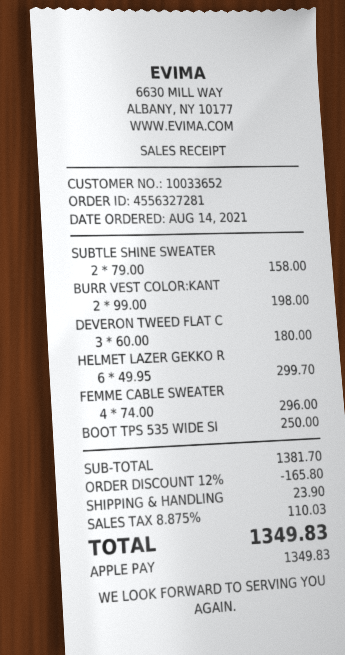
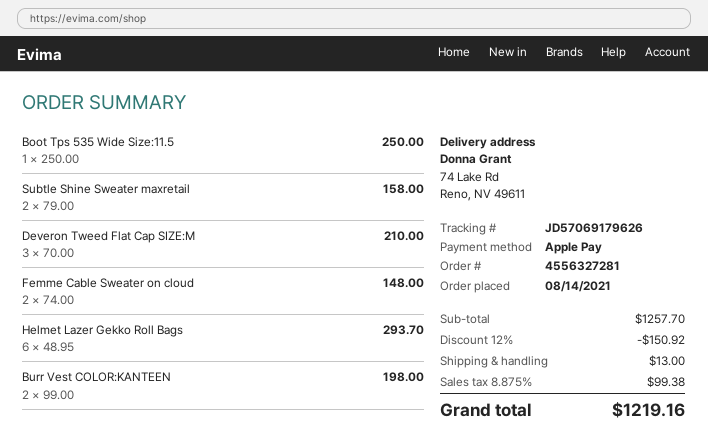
DEVERON TWEED FLAT C: 3 x 60.00 = 180.00 -> 3 x 70.00 = 210.00
HELMET LAZER GEKKO R: 6 x 49.95 = 299.70 -> 6 x 48.95 = 293.70
FEMME CABLE SWEATER: 4 x 74.00 = 296.00 -> 2 x 74.00 = 148.00
subtotal: 1381.70 -> 1257.70
discount: 12% = 165.80 -> 12% = 150.92
shipping: 23.90 -> 13.00
tax: 8.875% = 110.03 -> 8.875% = 99.38
total: 1349.83 -> 1219.16

